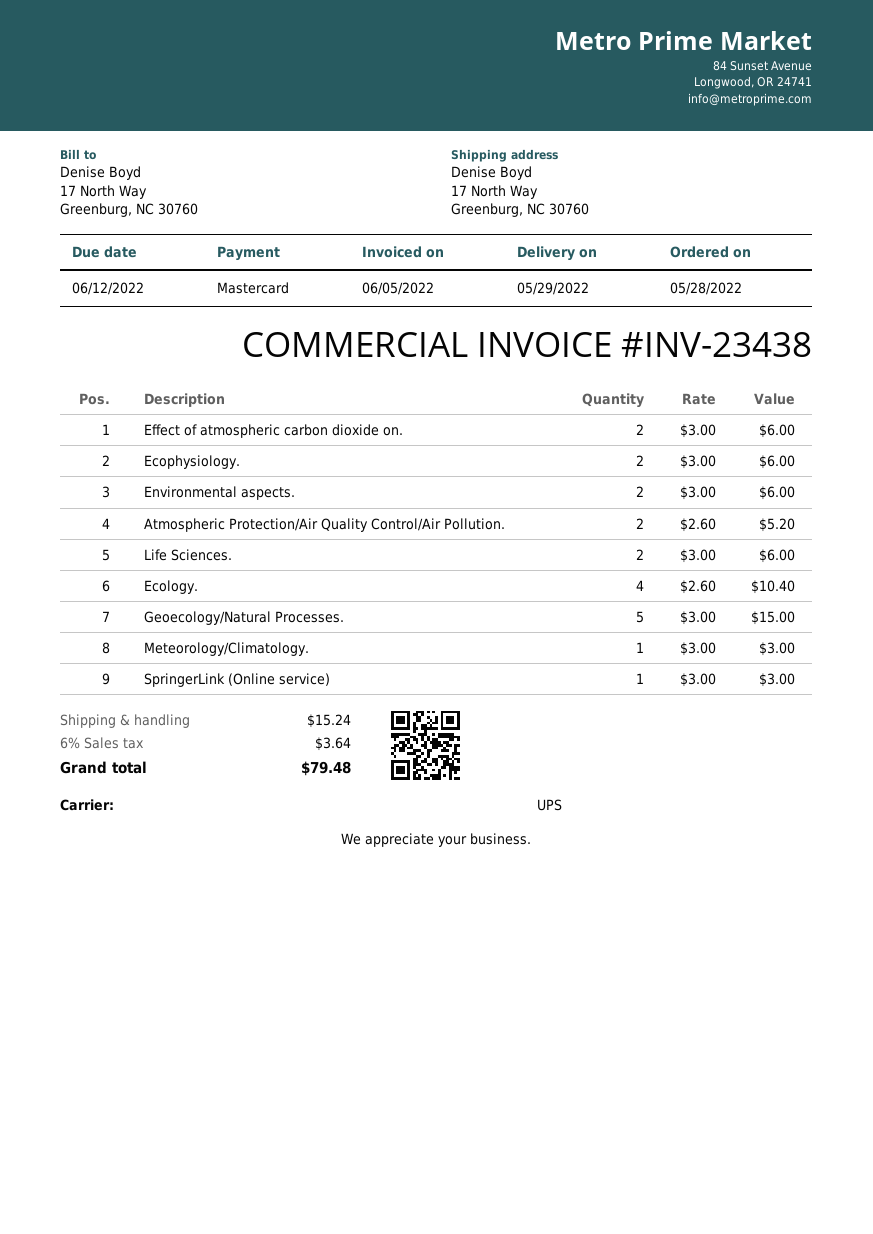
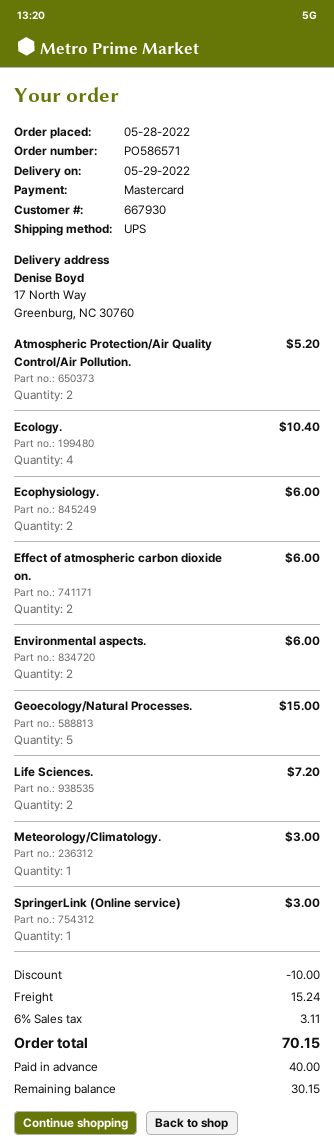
Life Sciences.: 2 for 6.00 -> 2 for 7.20
discount: none -> 10.00
tax: 6% = 3.64 -> 6% = 3.11
total: 79.48 -> 70.15

